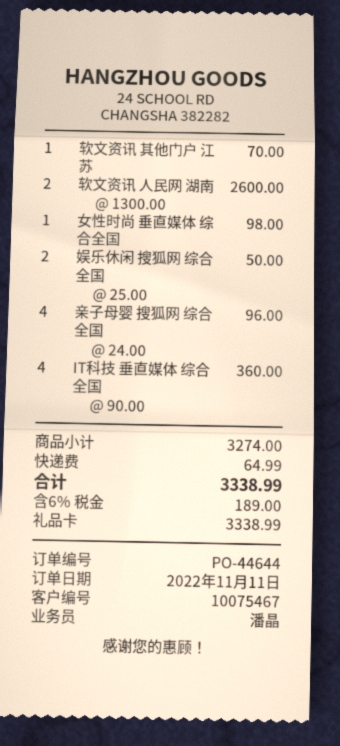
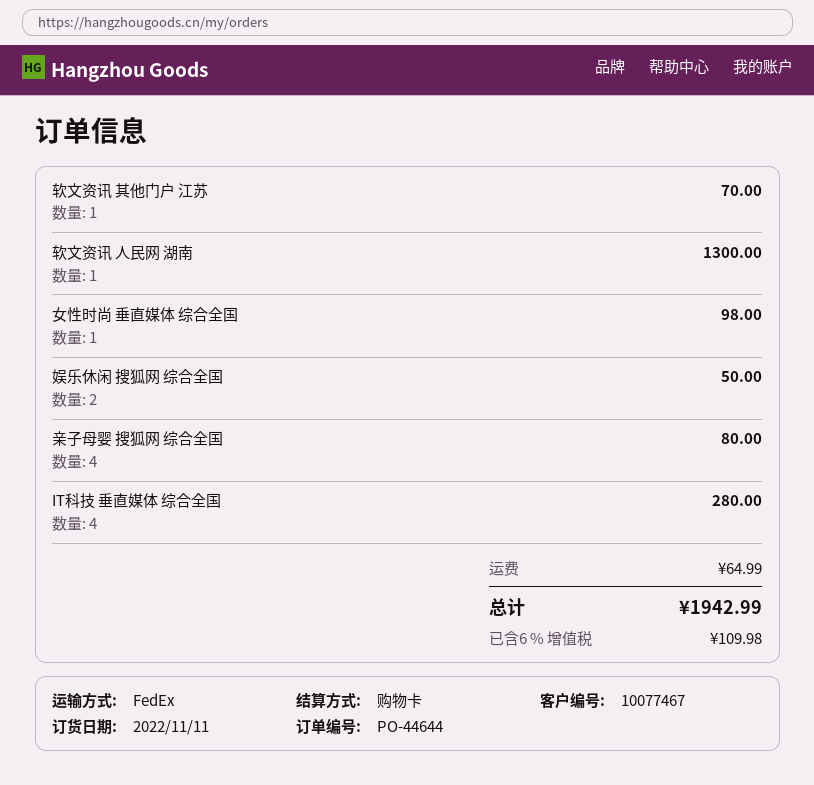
customer number: 10075467 -> 10077467
软文资讯 人民网 湖南: 2 for 2600.00 -> 1 for 1300.00
亲子母婴 搜狐网 综合全国: 4 for 96.00 -> 4 for 80.00
IT科技 垂直媒体 综合全国: 4 for 360.00 -> 4 for 280.00
tax: 6% = 189.00 -> 6% = 109.98
total: 3338.99 -> 1942.99

